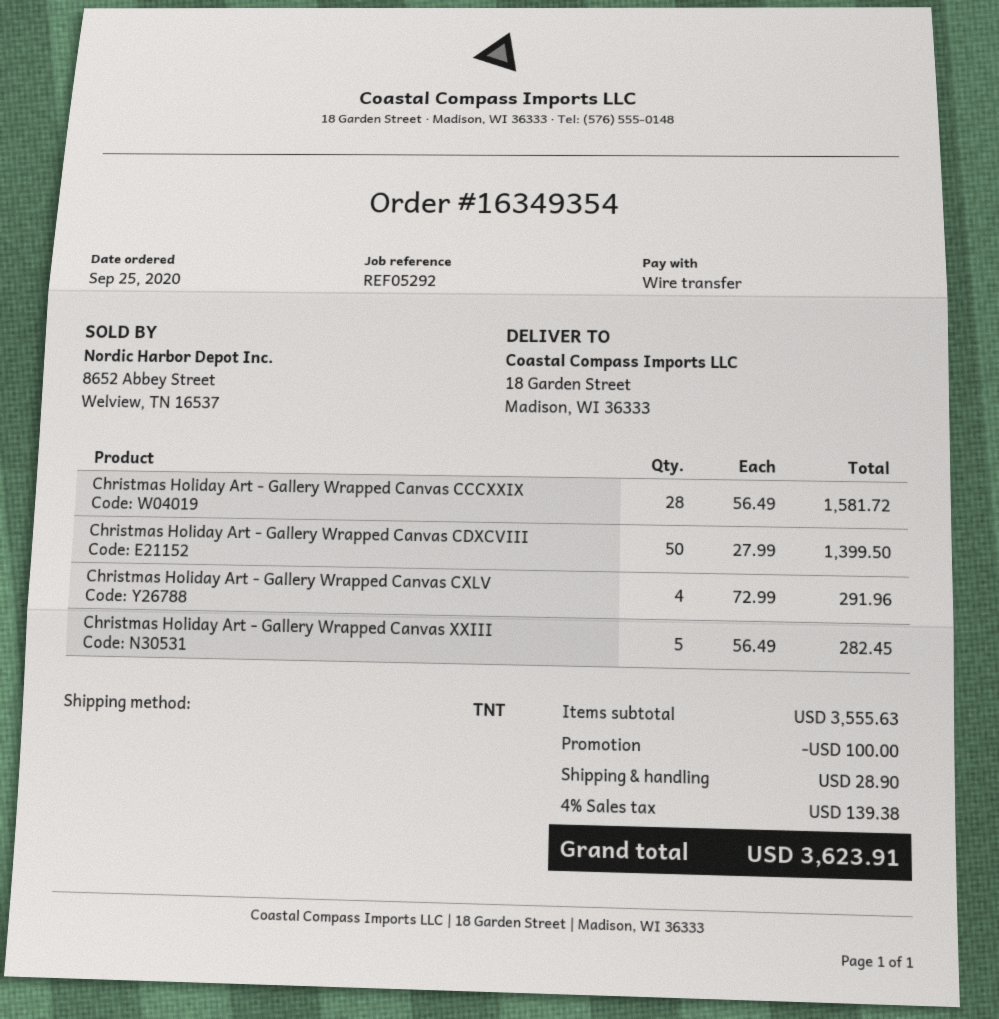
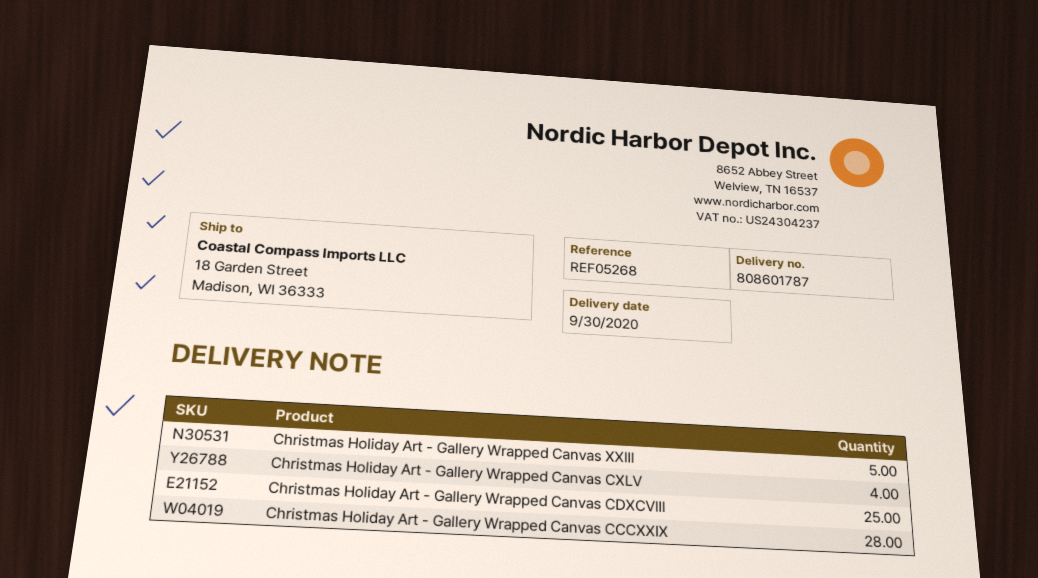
reference: REF05292 -> REF05268
Christmas Holiday Art - Gallery Wrapped Canvas CDXCVIII: 50 -> 25

